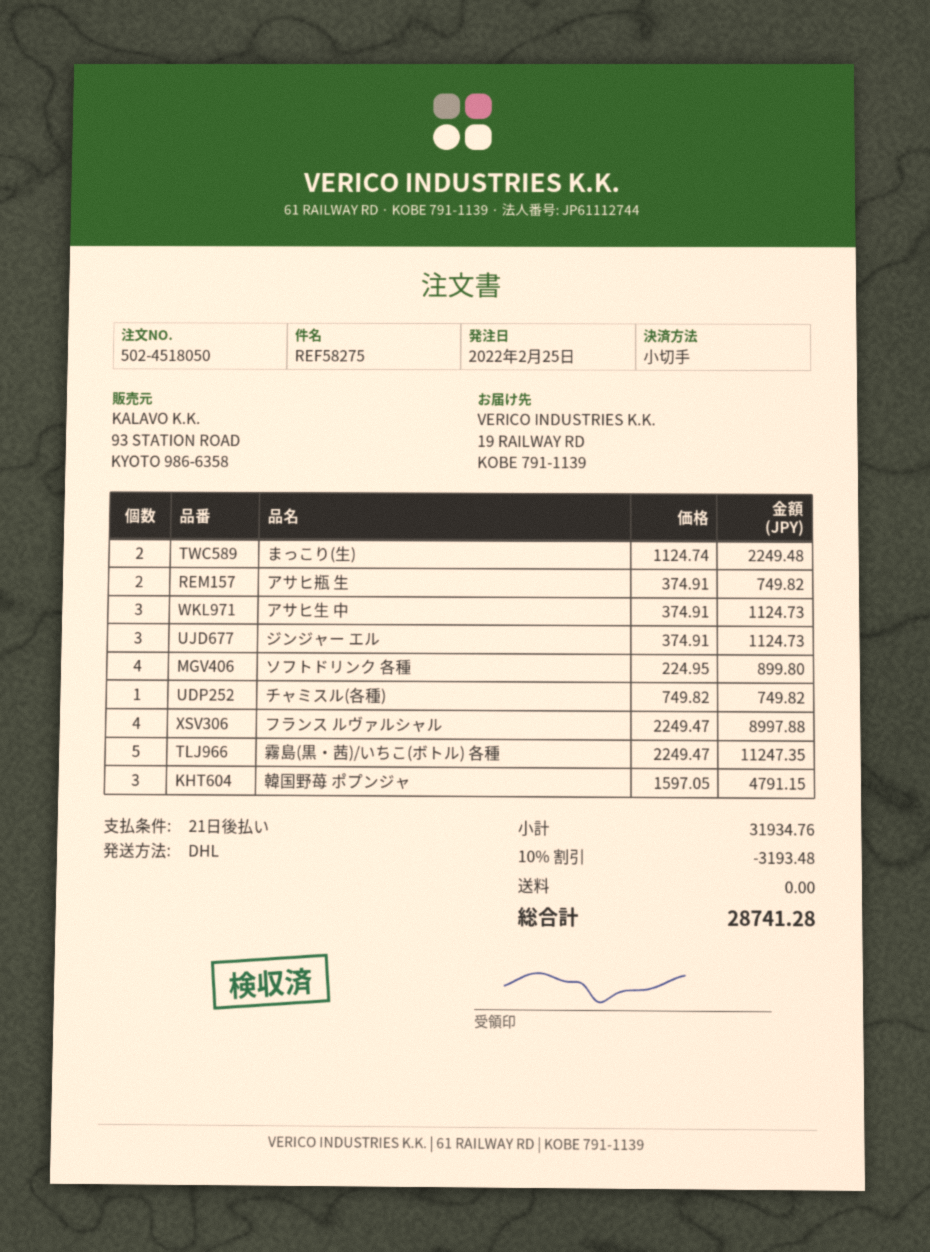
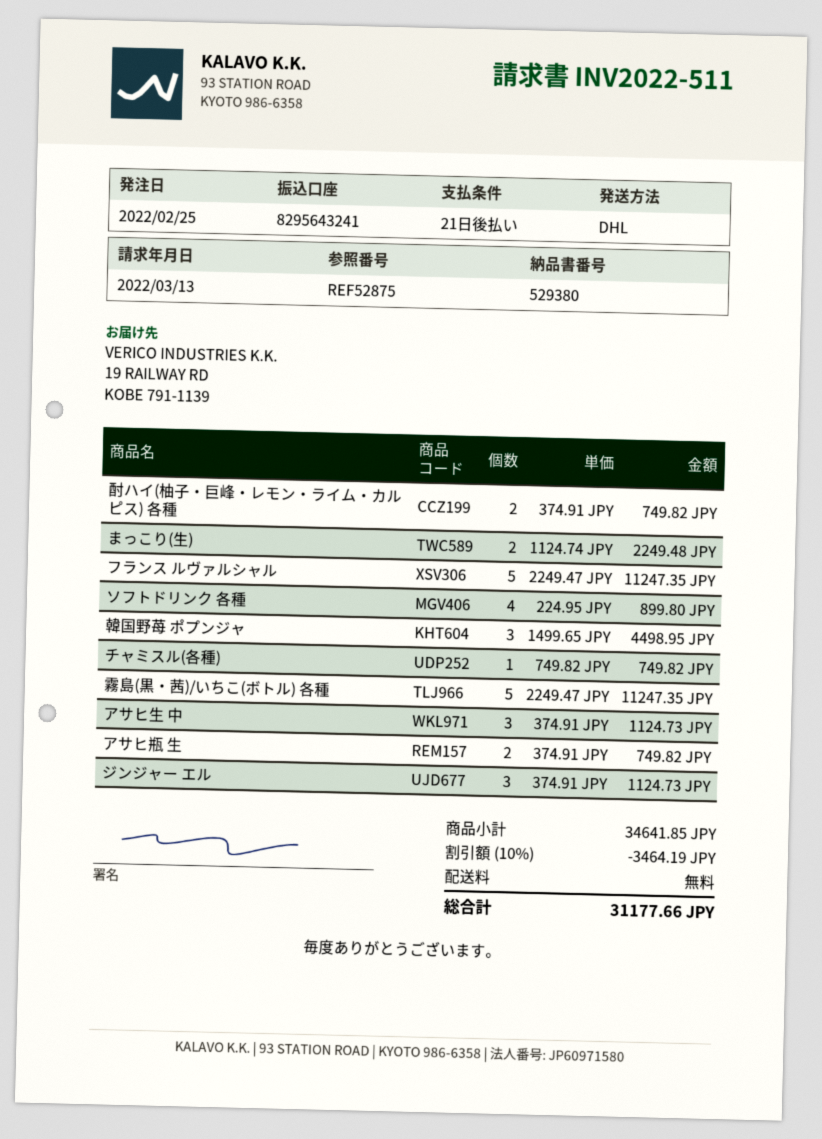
reference: REF58275 -> REF52875
フランス ルヴァルシャル: 4 x 2249.47 = 8997.88 -> 5 x 2249.47 = 11247.35
韓国野苺 ポプンジャ: 3 x 1597.05 = 4791.15 -> 3 x 1499.65 = 4498.95
酎ハイ(柚子・巨峰・レモン・ライム・カルピス) 各種: none -> 2 x 374.91 = 749.82
subtotal: 31934.76 -> 34641.85
discount: 10% = 3193.48 -> 10% = 3464.19
total: 28741.28 -> 31177.66

